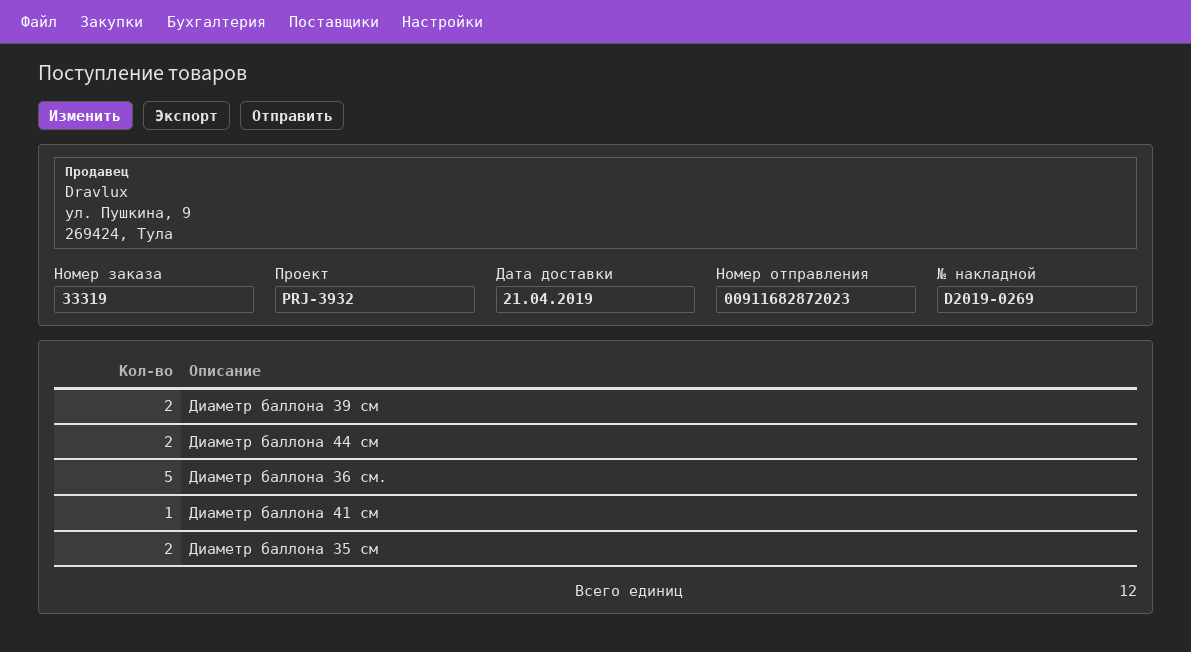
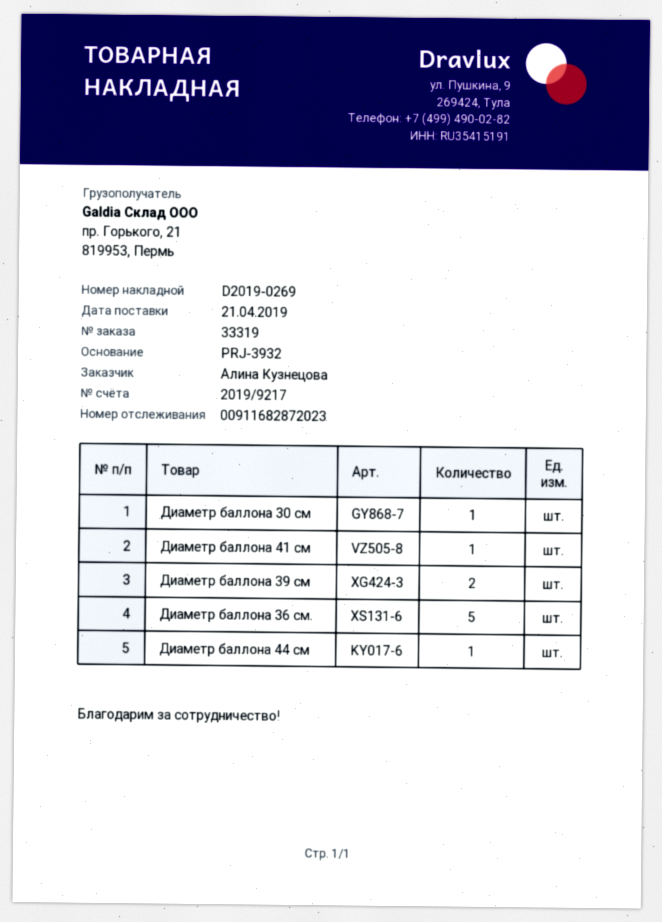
Диаметр баллона 44 см: 2 -> 1
Диаметр баллона 35 см: 2 -> none
Диаметр баллона 30 см: none -> 1

